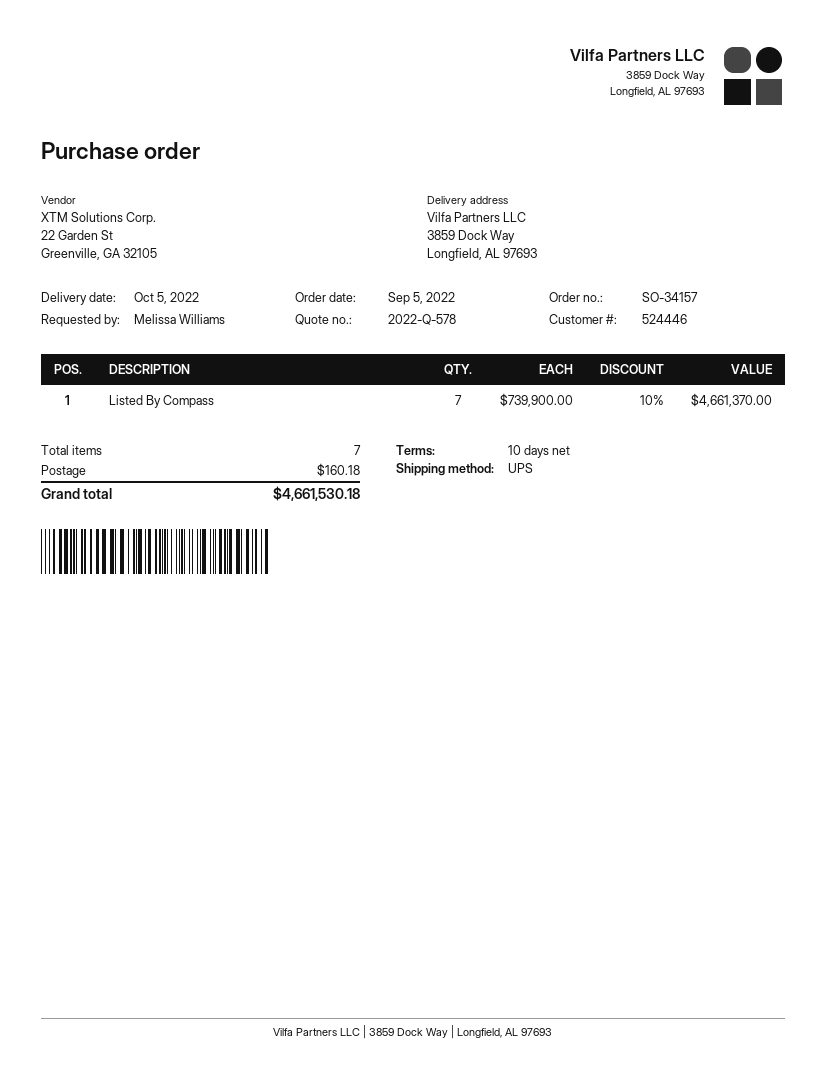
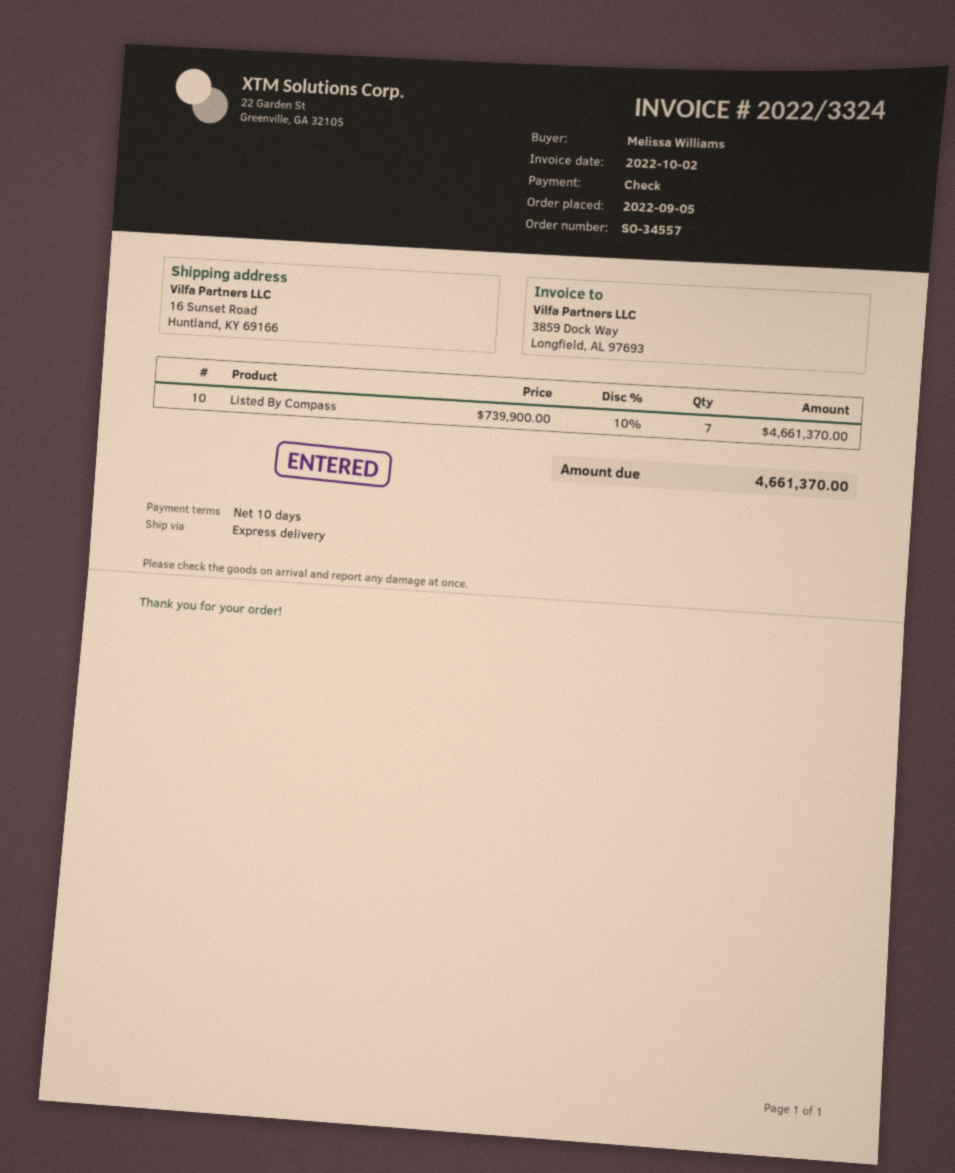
order number: SO-34157 -> SO-34557
shipping method: UPS -> express
ship to: 3859 Dock Way, Longfield, AL 97693 -> 16 Sunset Road, Huntland, KY 69166
shipping: 160.18 -> none
total: 4661530.18 -> 4661370.00

